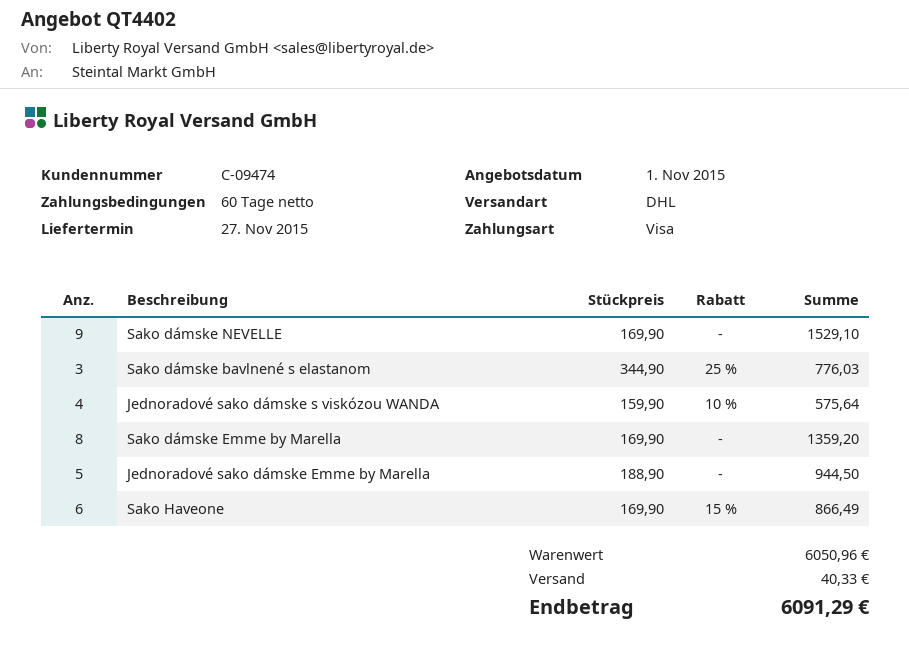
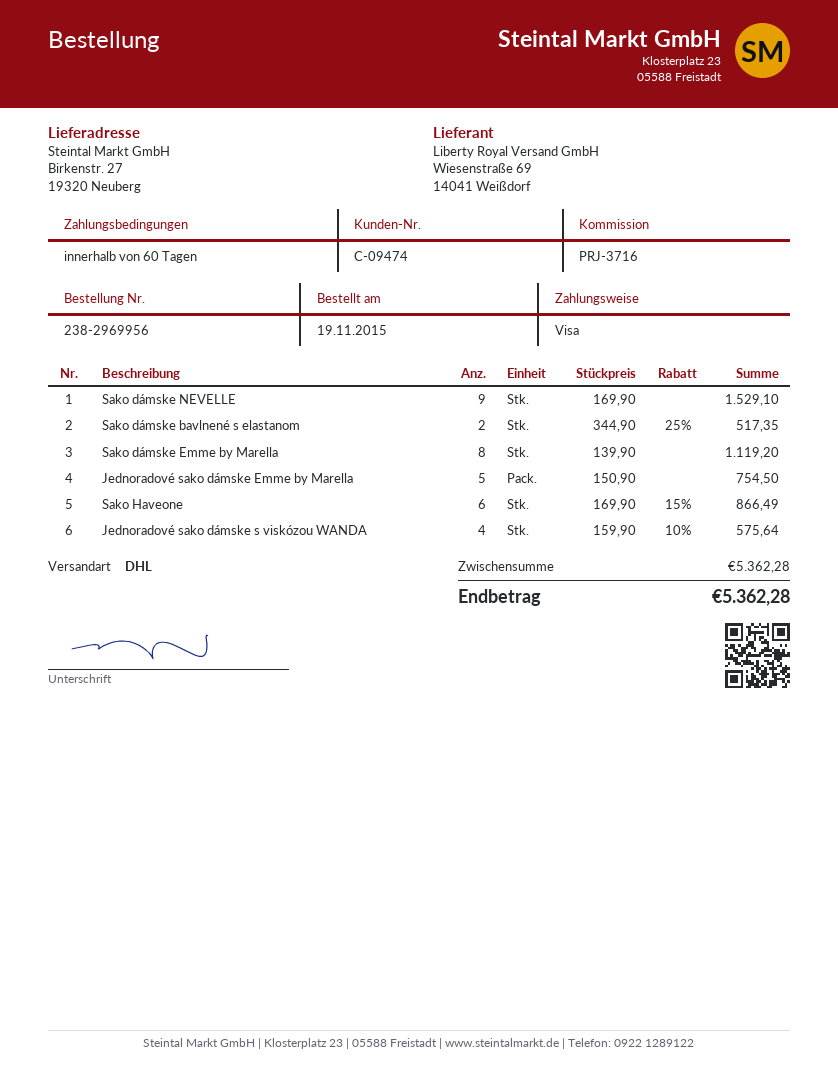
Sako dámske bavlnené s elastanom: 3 x 344.90 - 25% = 776.03 -> 2 x 344.90 - 25% = 517.35
Sako dámske Emme by Marella: 8 x 169.90 = 1359.20 -> 8 x 139.90 = 1119.20
Jednoradové sako dámske Emme by Marella: 5 x 188.90 = 944.50 -> 5 x 150.90 = 754.50
subtotal: 6050.96 -> 5362.28
shipping: 40.33 -> none
total: 6091.29 -> 5362.28

